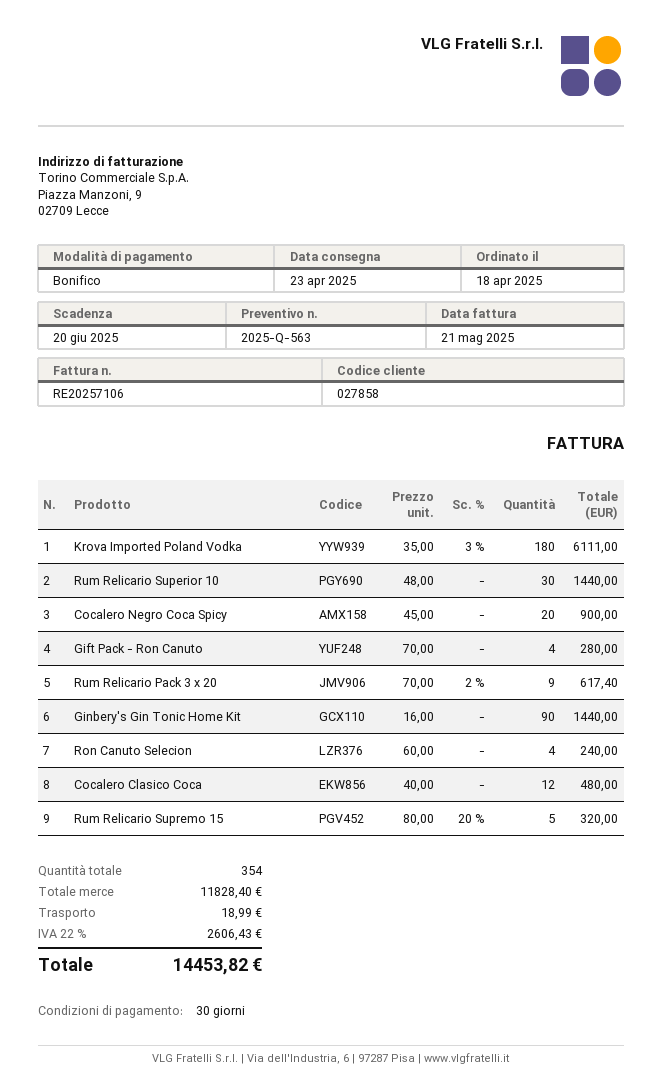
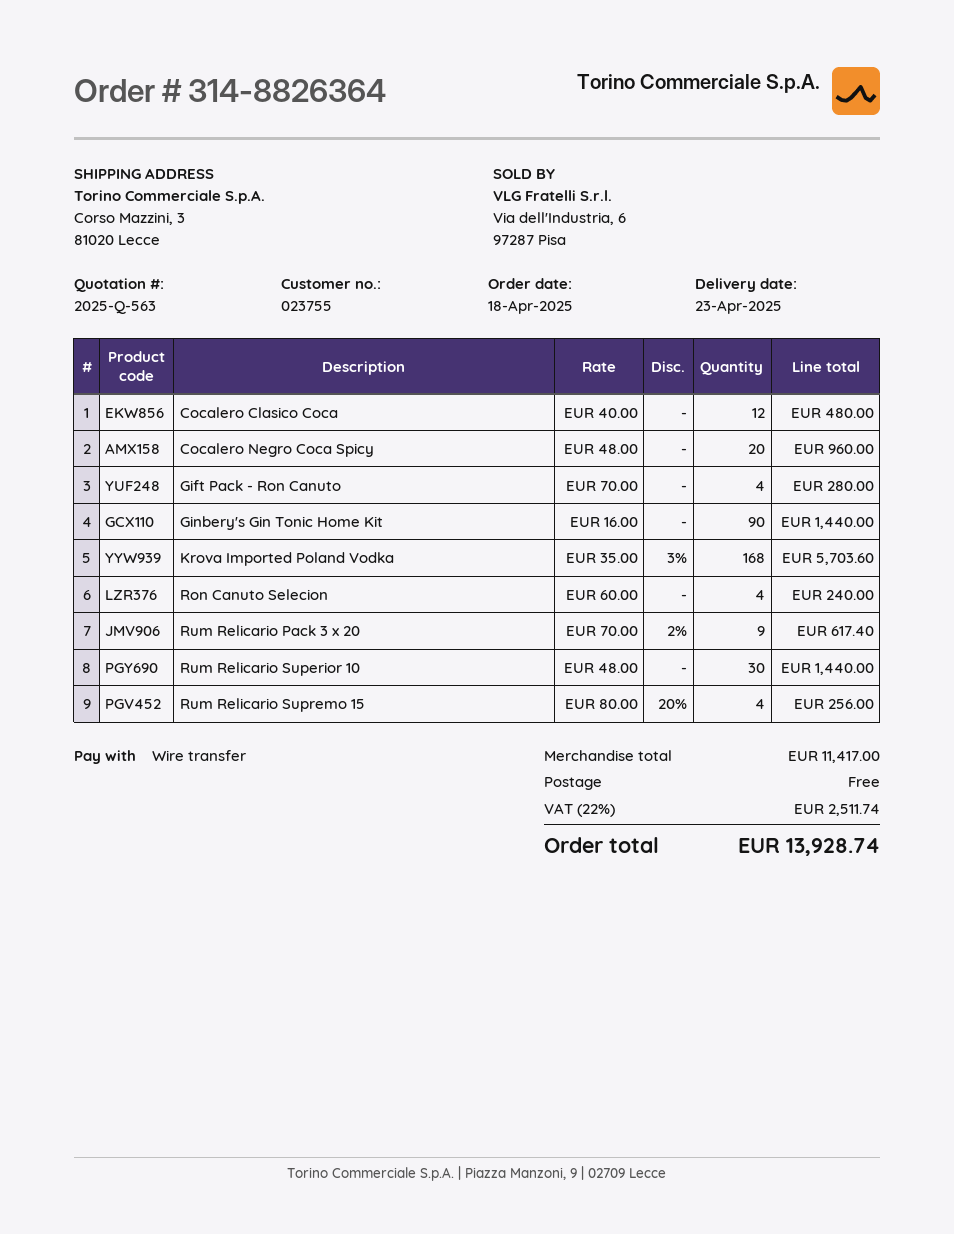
customer number: 027858 -> 023755
Krova Imported Poland Vodka: 180 x 35.00 - 3% = 6111.00 -> 168 x 35.00 - 3% = 5703.60
Cocalero Negro Coca Spicy: 20 x 45.00 = 900.00 -> 20 x 48.00 = 960.00
Rum Relicario Supremo 15: 5 x 80.00 - 20% = 320.00 -> 4 x 80.00 - 20% = 256.00
subtotal: 11828.40 -> 11417.00
shipping: 18.99 -> 0.00
tax: 22% = 2606.43 -> 22% = 2511.74
total: 14453.82 -> 13928.74

